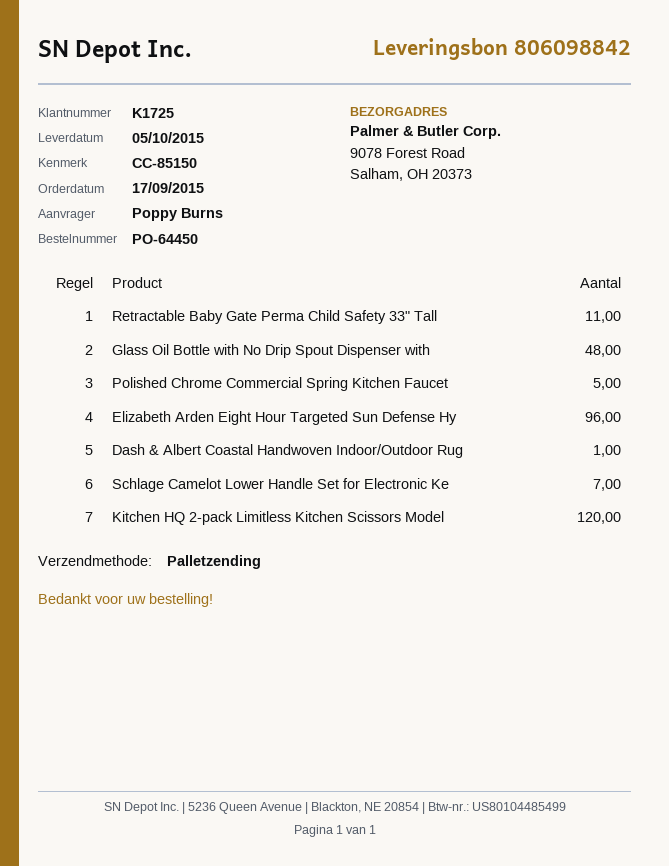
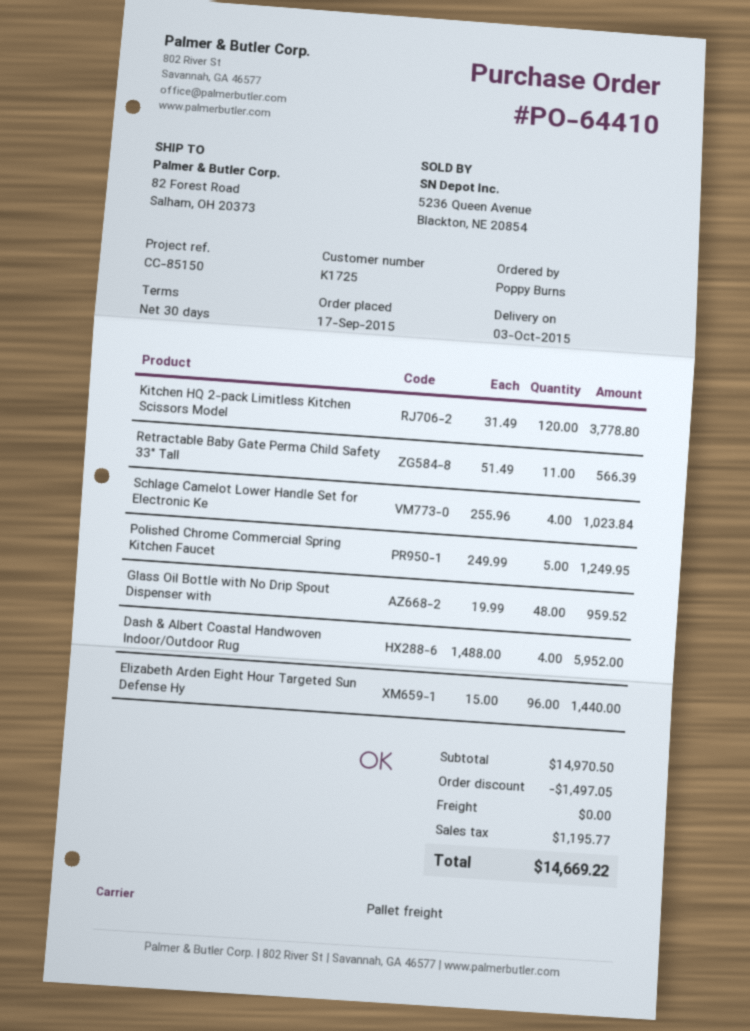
order number: PO-64450 -> PO-64410
delivery date: 2015-10-05 -> 2015-10-03
ship to: 9078 Forest Road, Salham, OH 20373 -> 82 Forest Road, Salham, OH 20373
Dash & Albert Coastal Handwoven Indoor/Outdoor Rug: 1 -> 4
Schlage Camelot Lower Handle Set for Electronic Ke: 7 -> 4

